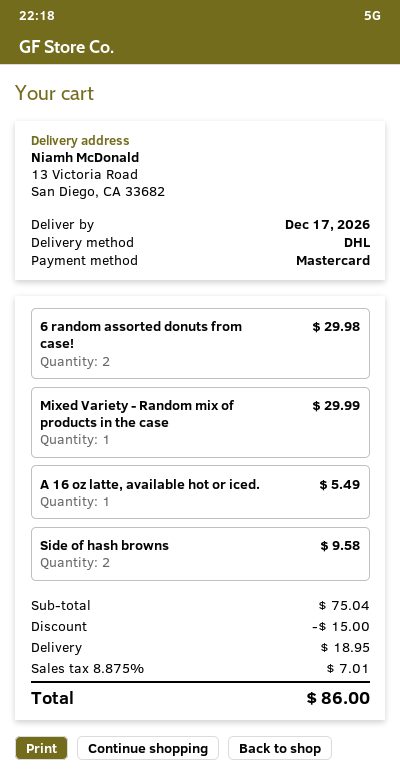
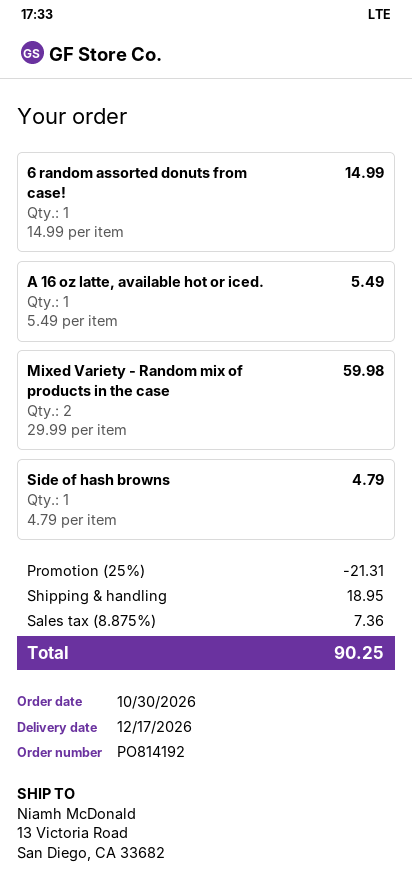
6 random assorted donuts from case!: 2 for 29.98 -> 1 for 14.99
Mixed Variety - Random mix of products in the case: 1 for 29.99 -> 2 for 59.98
Side of hash browns: 2 for 9.58 -> 1 for 4.79
discount: 15.00 -> 21.31
tax: 8.875% = 7.01 -> 8.875% = 7.36
total: 86.00 -> 90.25

